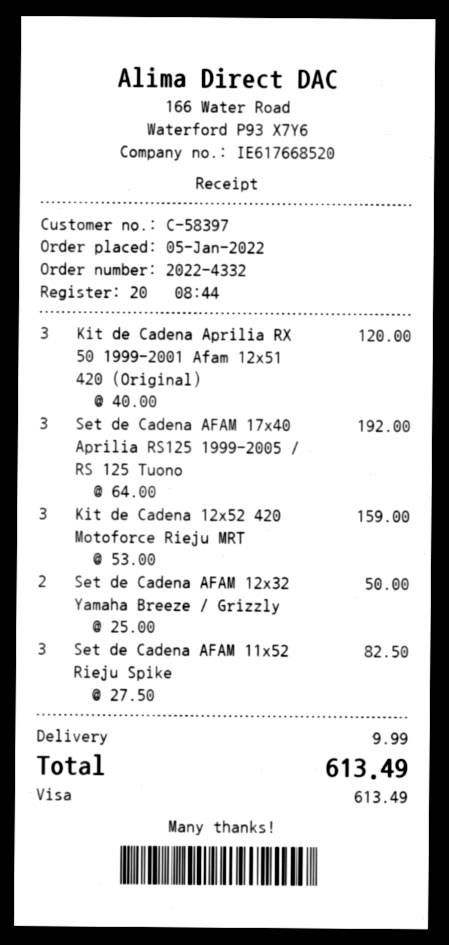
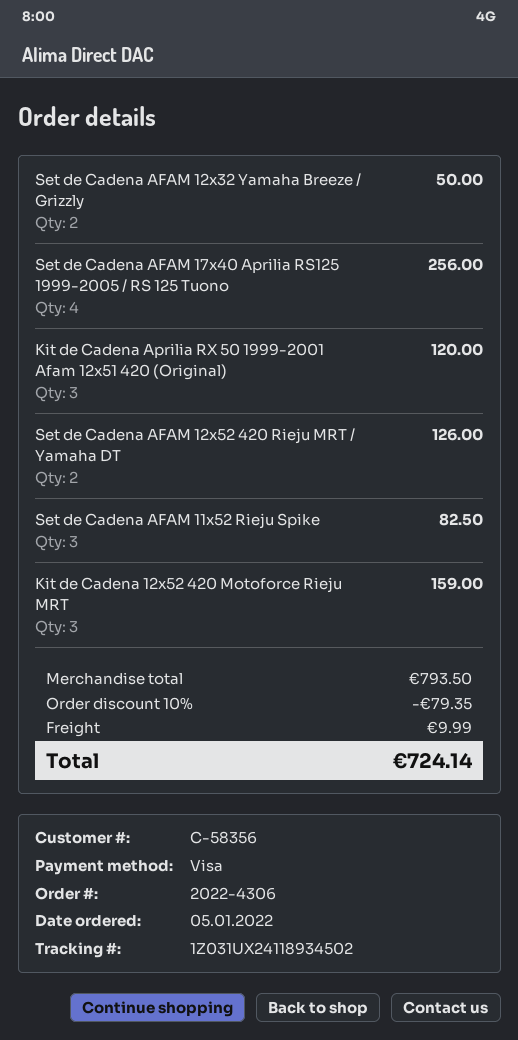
order number: 2022-4332 -> 2022-4306
customer number: C-58397 -> C-58356
Set de Cadena AFAM 17x40 Aprilia RS125 1999-2005 / RS 125 Tuono: 3 for 192.00 -> 4 for 256.00
Set de Cadena AFAM 12x52 420 Rieju MRT / Yamaha DT: none -> 2 for 126.00
discount: none -> 10% = 79.35
total: 613.49 -> 724.14

